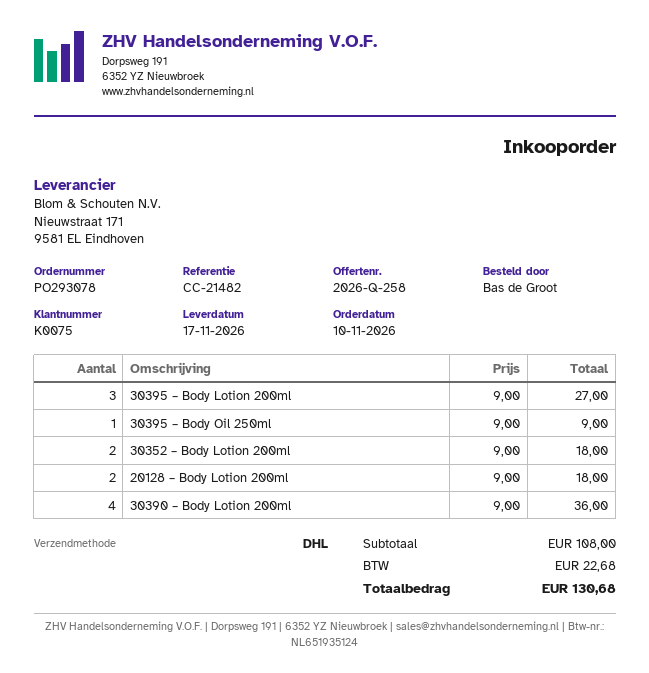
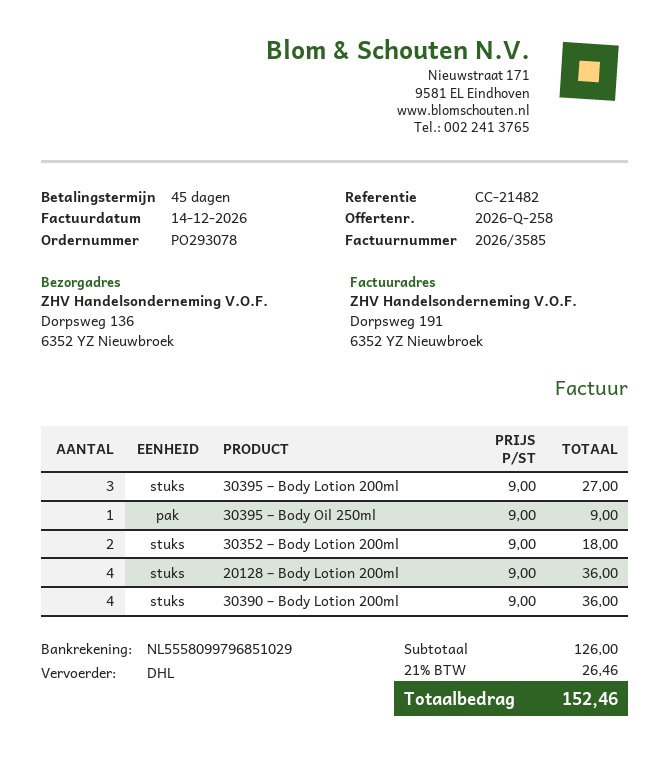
20128 – Body Lotion 200ml: 2 x 9.00 = 18.00 -> 4 x 9.00 = 36.00
subtotal: 108.00 -> 126.00
tax: 22.68 -> 26.46
total: 130.68 -> 152.46

